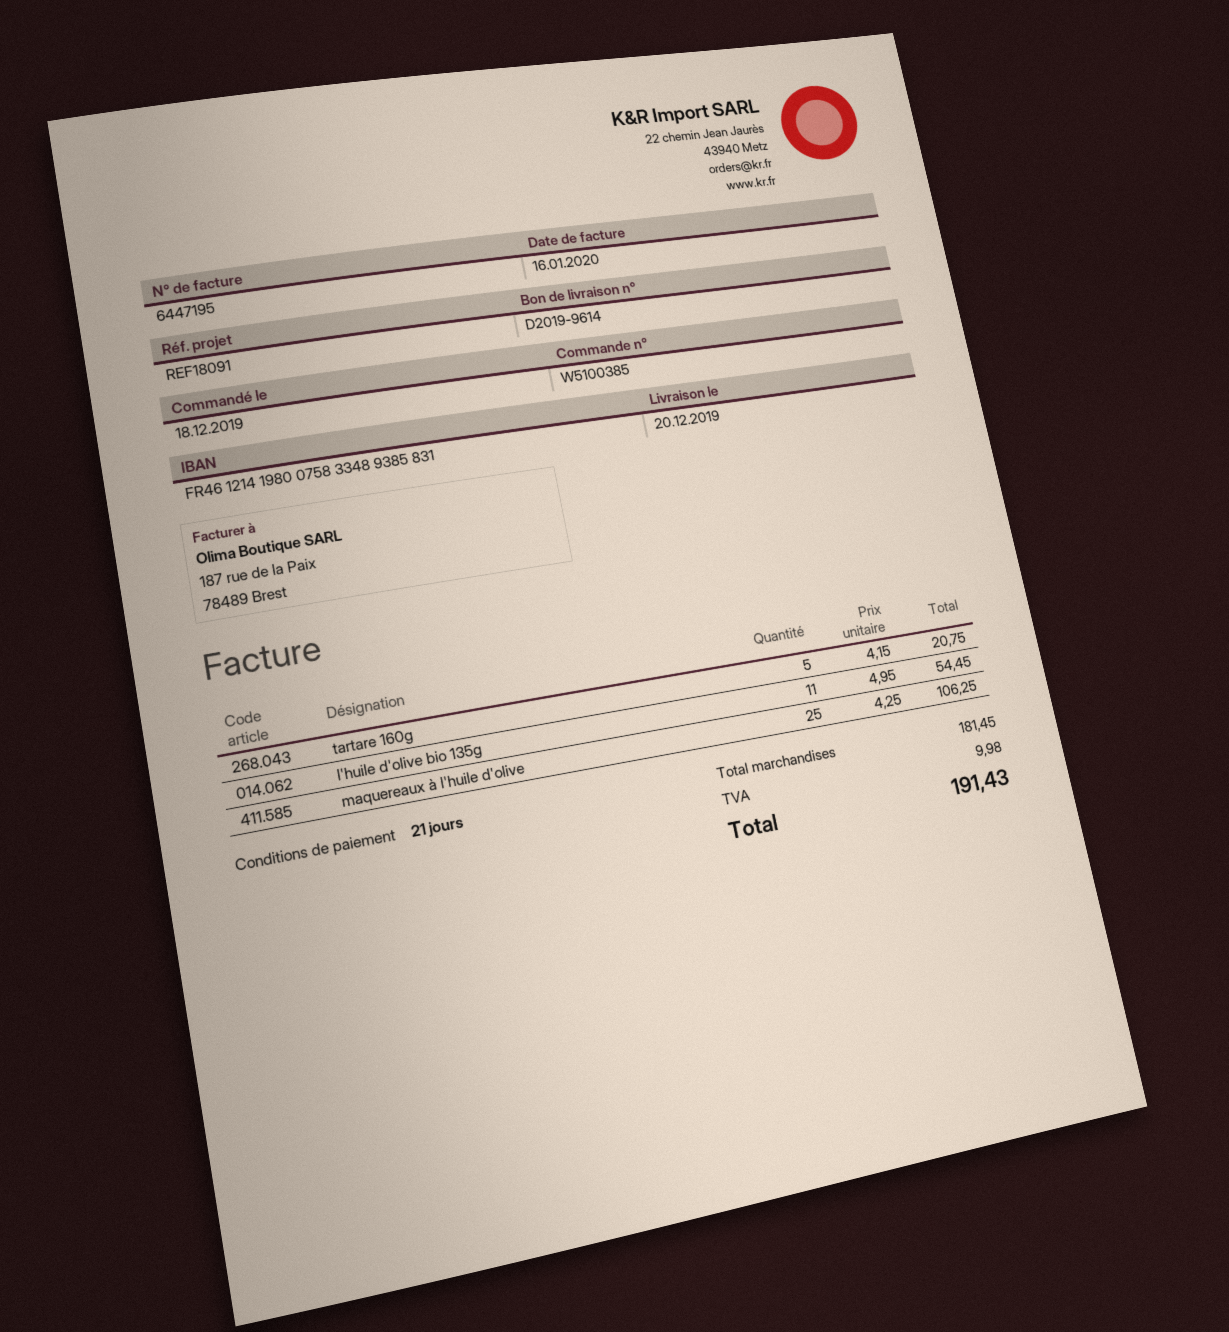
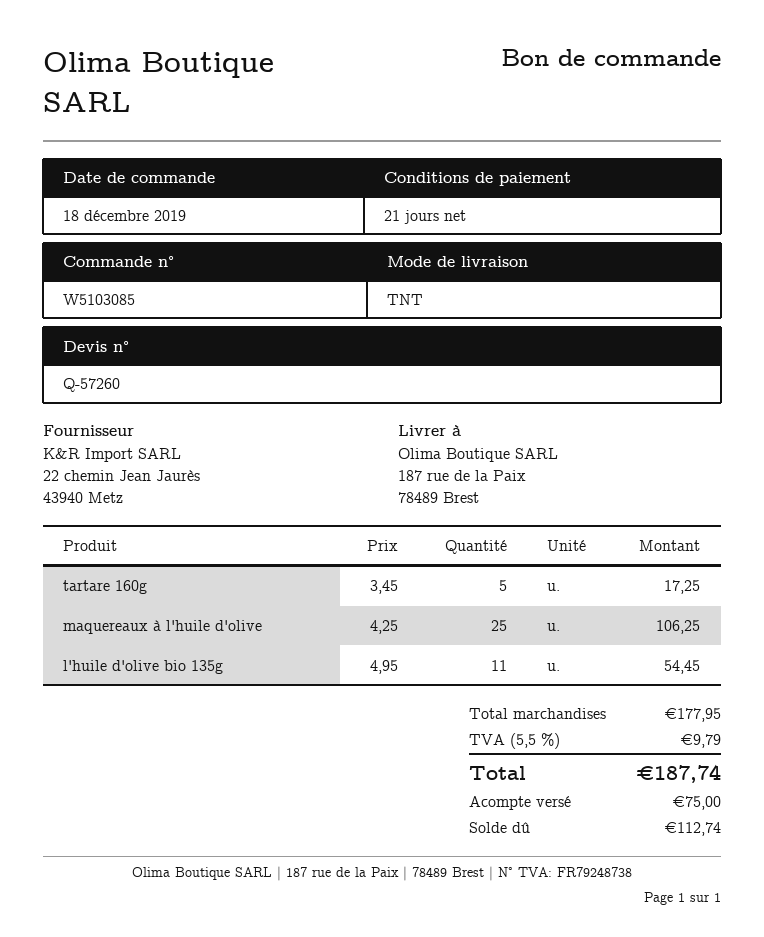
order number: W5100385 -> W5103085
tartare 160g: 5 x 4.15 = 20.75 -> 5 x 3.45 = 17.25
subtotal: 181.45 -> 177.95
tax: 9.98 -> 9.79
total: 191.43 -> 187.74

